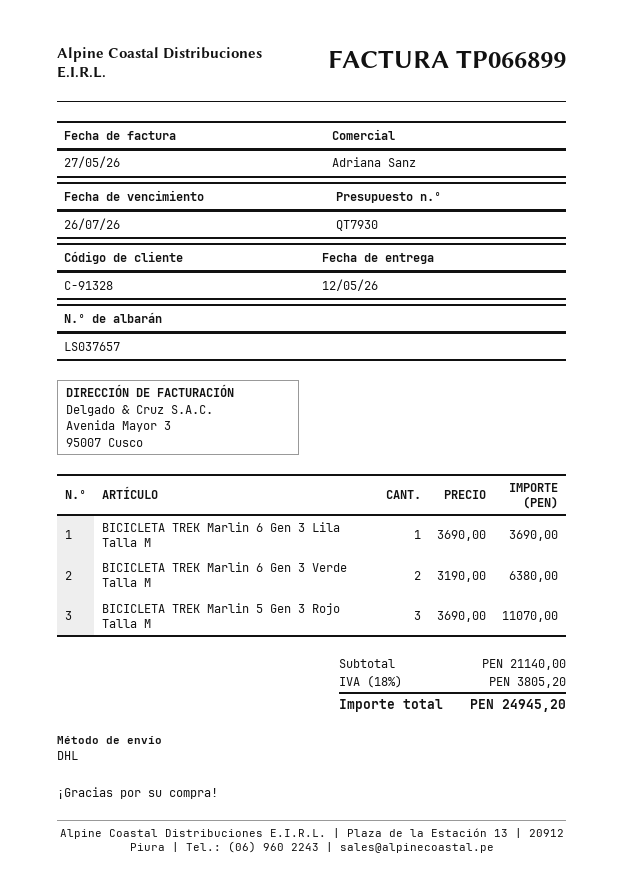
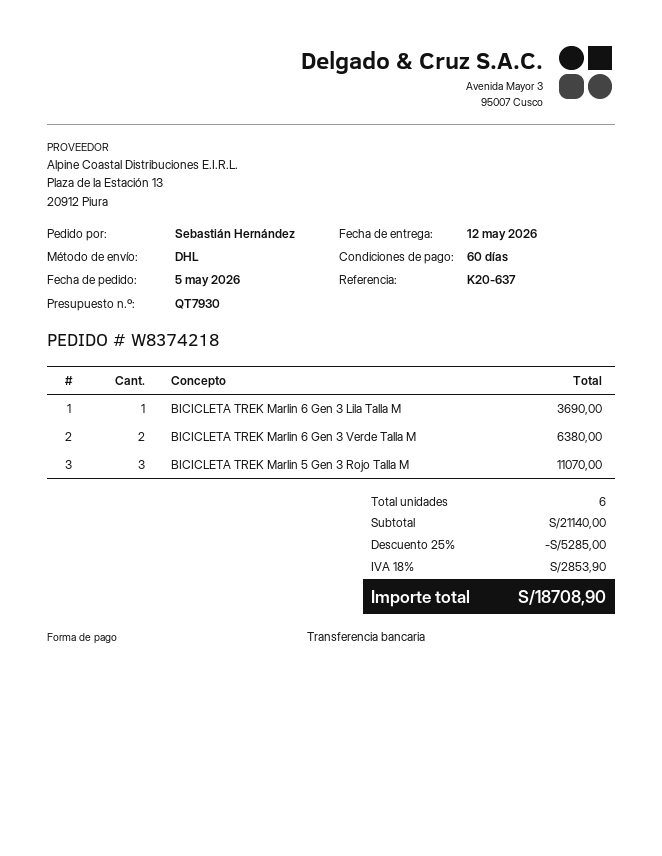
discount: none -> 25% = 5285.00
tax: 18% = 3805.20 -> 18% = 2853.90
total: 24945.20 -> 18708.90

